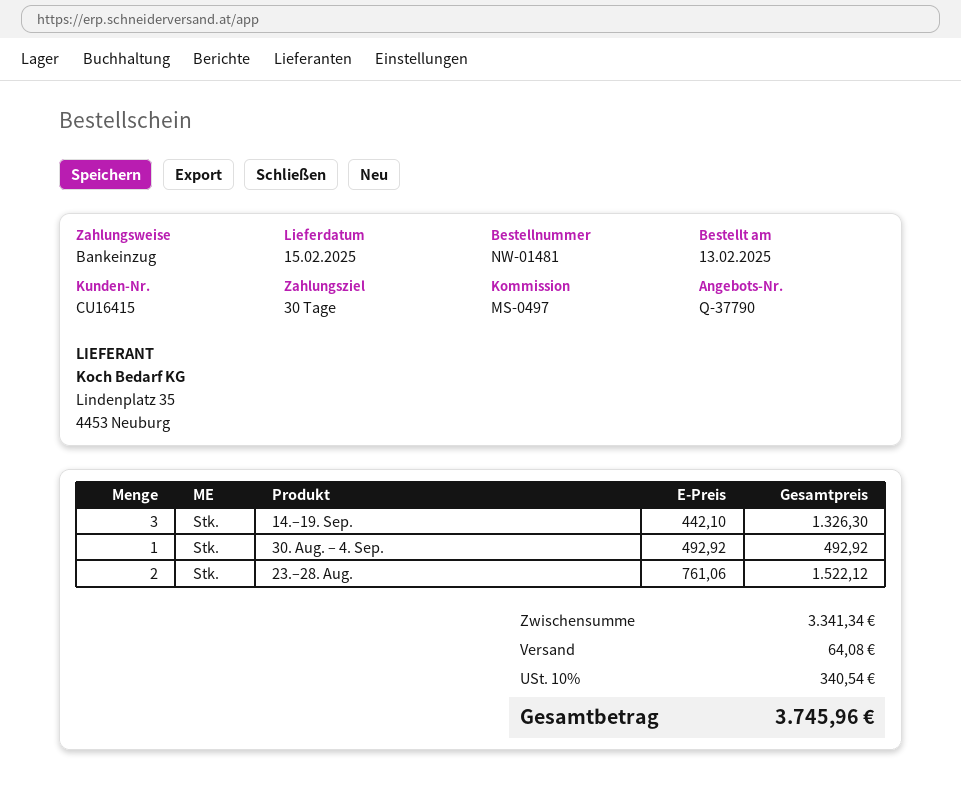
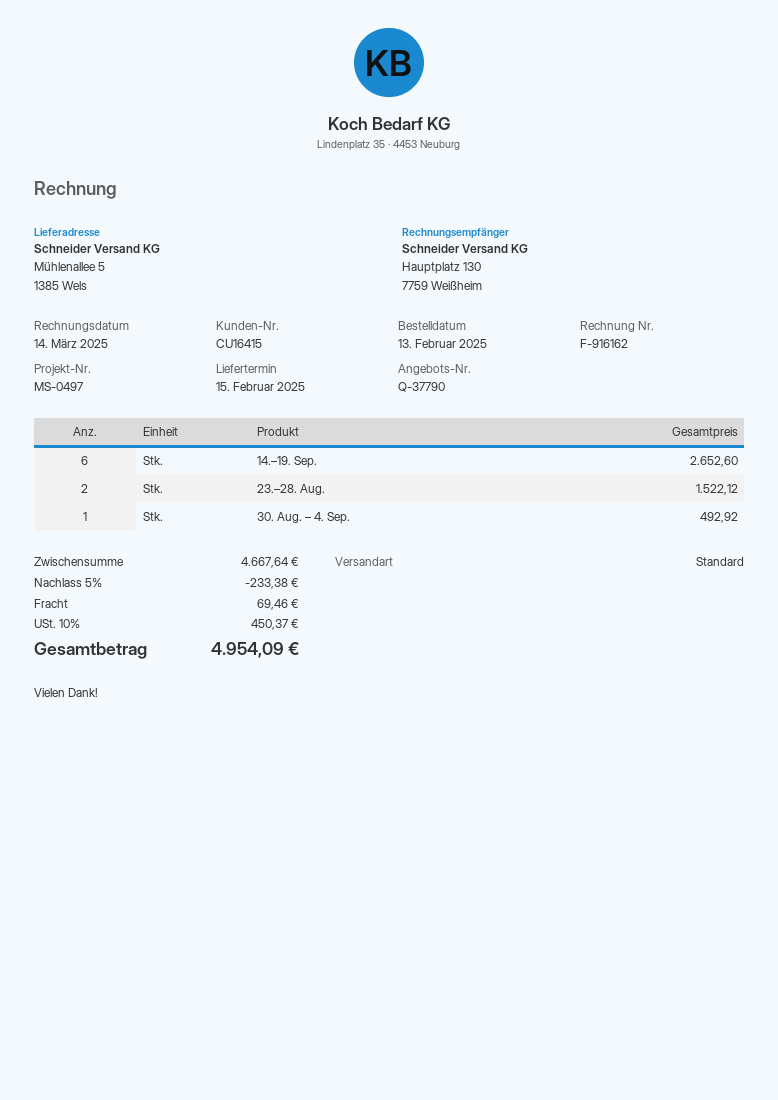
14.–19. Sep.: 3 for 1326.30 -> 6 for 2652.60
subtotal: 3341.34 -> 4667.64
discount: none -> 5% = 233.38
shipping: 64.08 -> 69.46
tax: 10% = 340.54 -> 10% = 450.37
total: 3745.96 -> 4954.09

